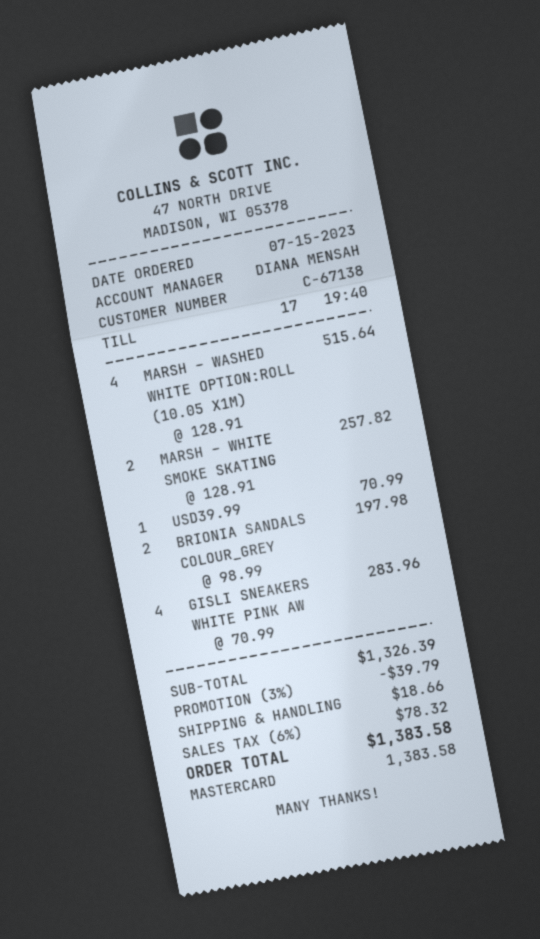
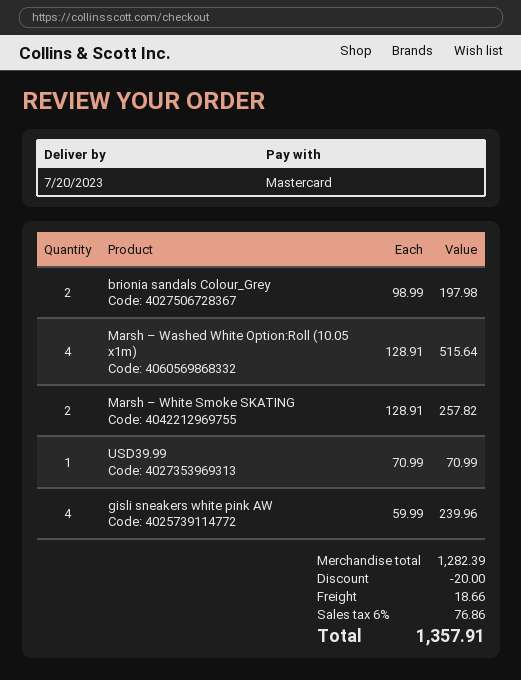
GISLI SNEAKERS WHITE PINK AW: 4 x 70.99 = 283.96 -> 4 x 59.99 = 239.96
subtotal: 1326.39 -> 1282.39
discount: 39.79 -> 20.00
tax: 6% = 78.32 -> 6% = 76.86
total: 1383.58 -> 1357.91

